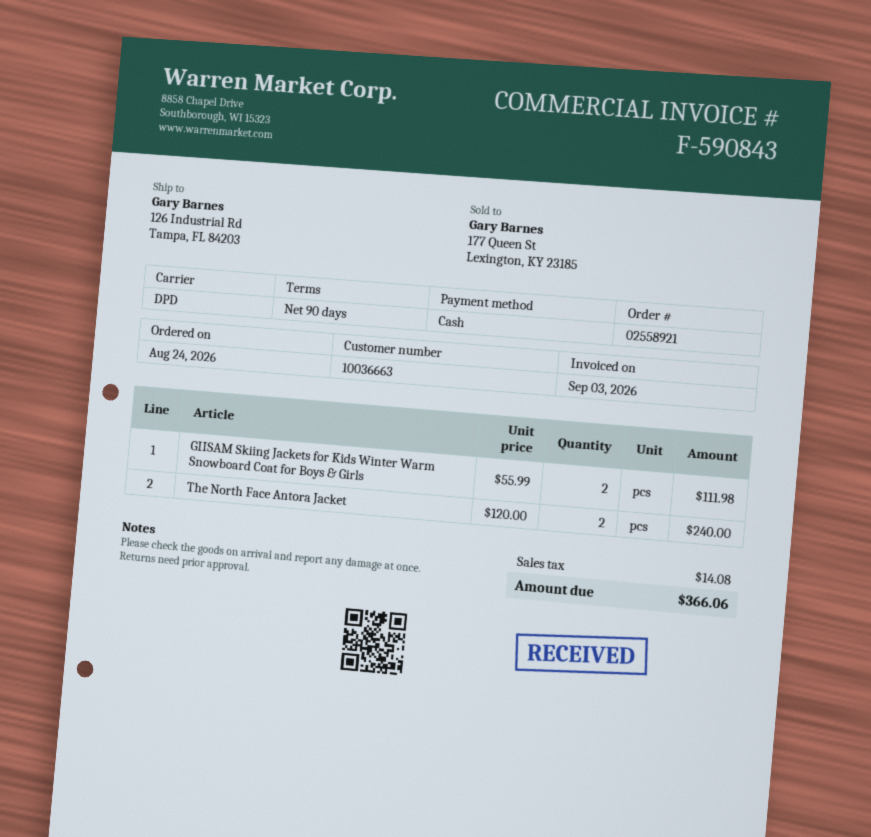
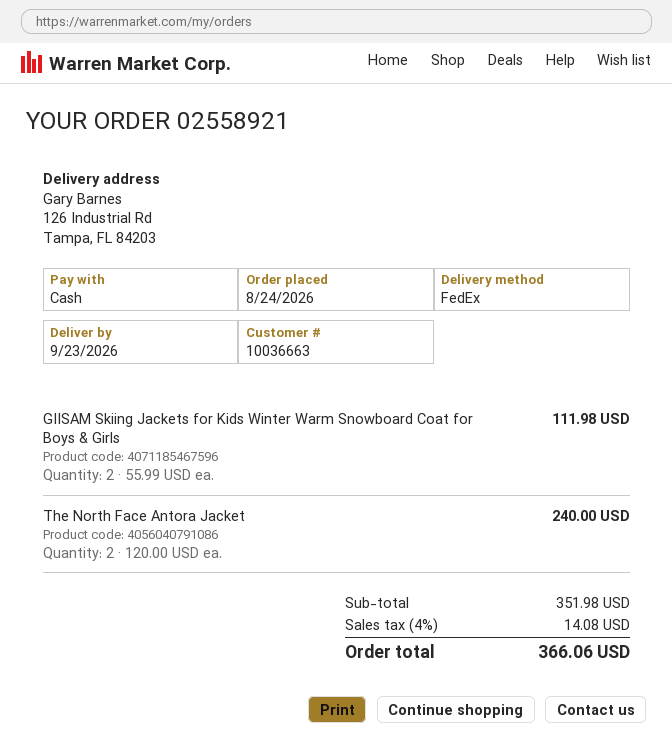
shipping method: DPD -> FedEx

